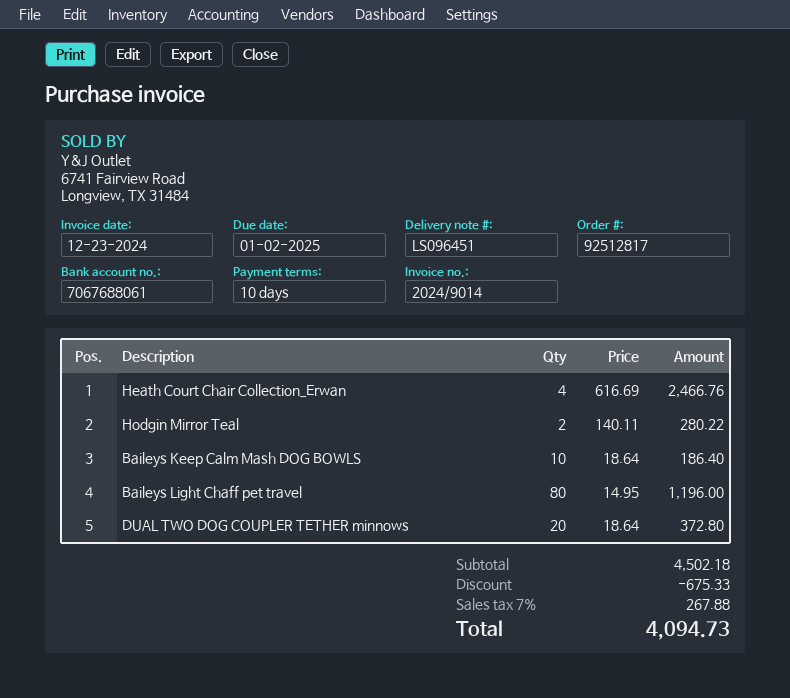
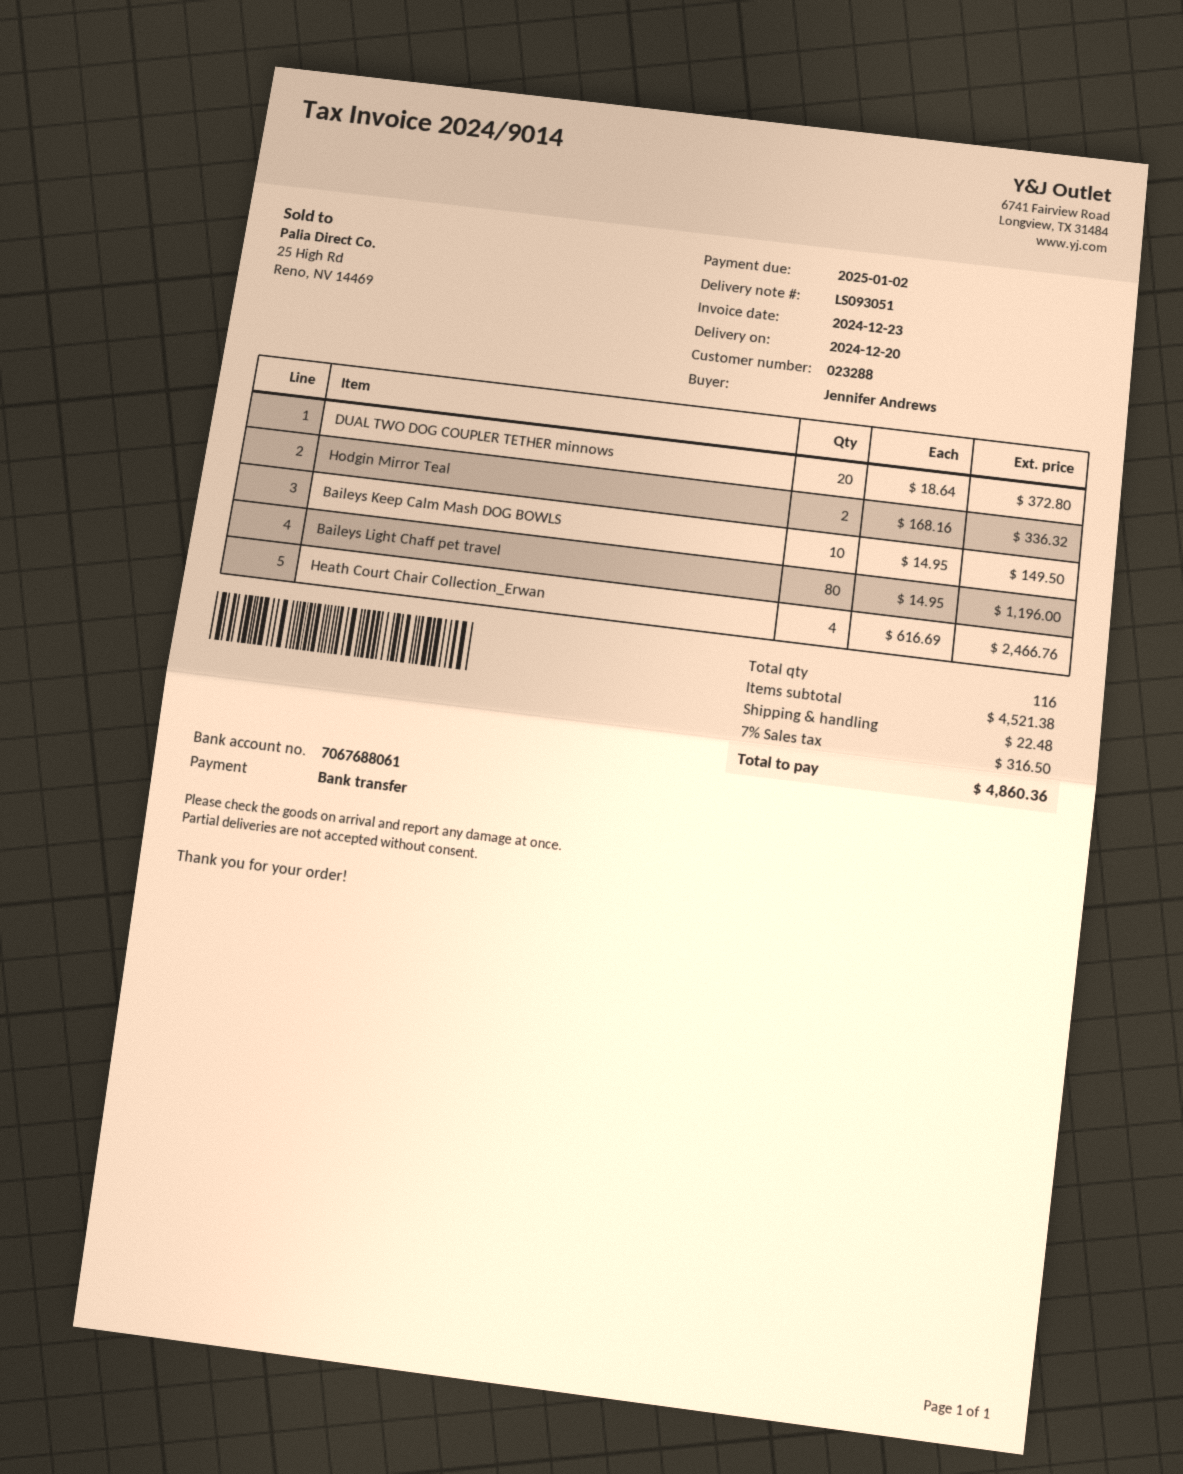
delivery note number: LS096451 -> LS093051
Hodgin Mirror Teal: 2 x 140.11 = 280.22 -> 2 x 168.16 = 336.32
Baileys Keep Calm Mash DOG BOWLS: 10 x 18.64 = 186.40 -> 10 x 14.95 = 149.50
subtotal: 4502.18 -> 4521.38
discount: 675.33 -> none
shipping: none -> 22.48
tax: 7% = 267.88 -> 7% = 316.50
total: 4094.73 -> 4860.36

